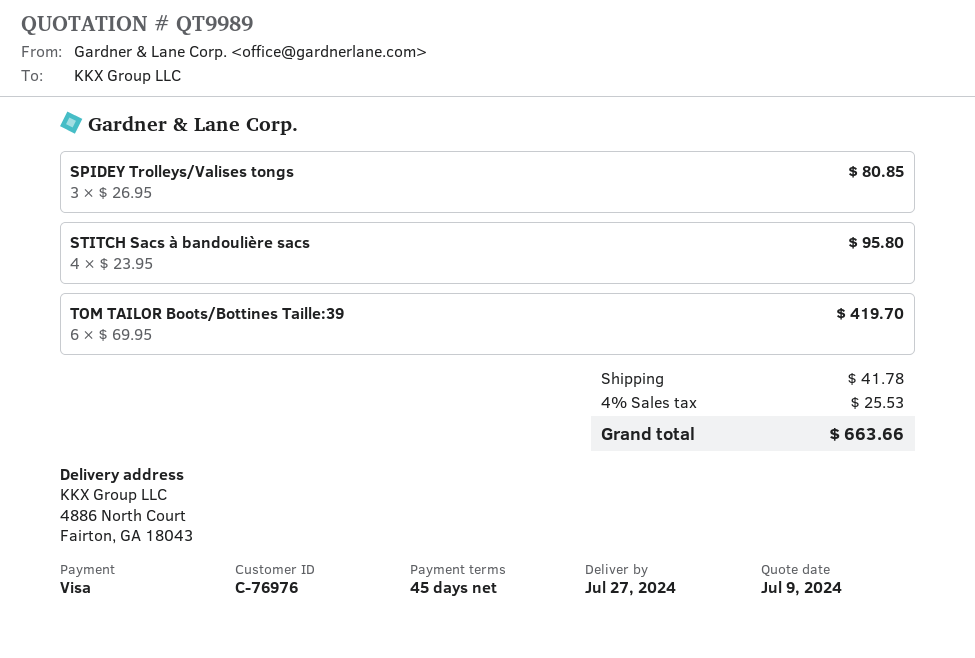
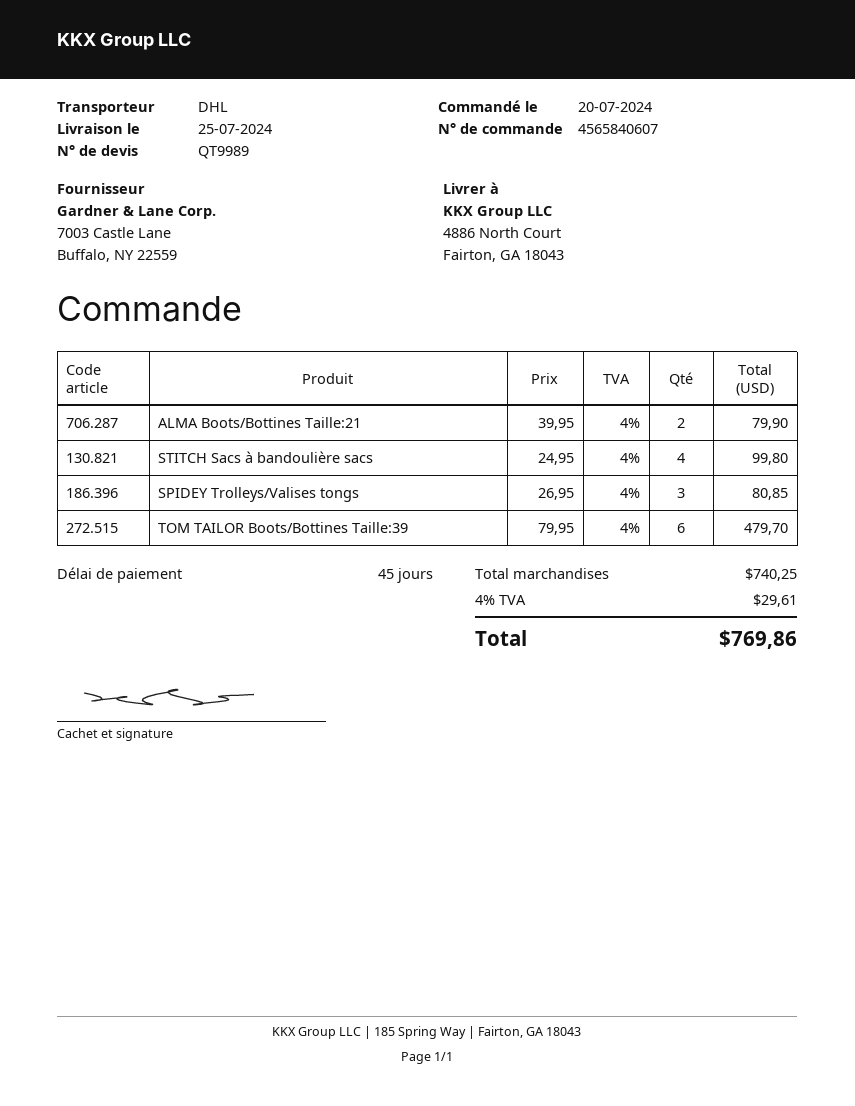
delivery date: 2024-07-27 -> 2024-07-25
STITCH Sacs à bandoulière sacs: 4 x 23.95 = 95.80 -> 4 x 24.95 = 99.80
TOM TAILOR Boots/Bottines Taille:39: 6 x 69.95 = 419.70 -> 6 x 79.95 = 479.70
ALMA Boots/Bottines Taille:21: none -> 2 x 39.95 = 79.90
shipping: 41.78 -> none
tax: 4% = 25.53 -> 4% = 29.61
total: 663.66 -> 769.86

